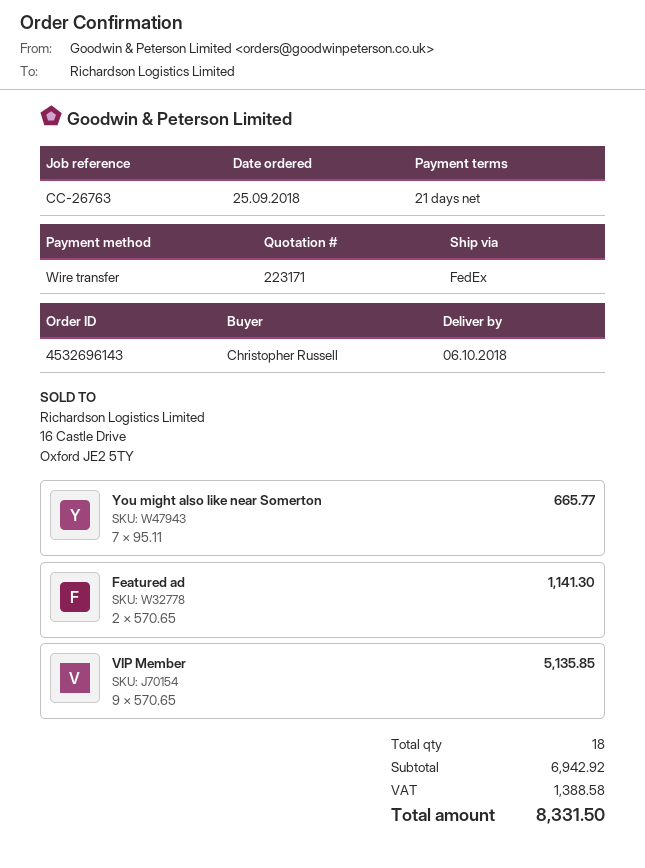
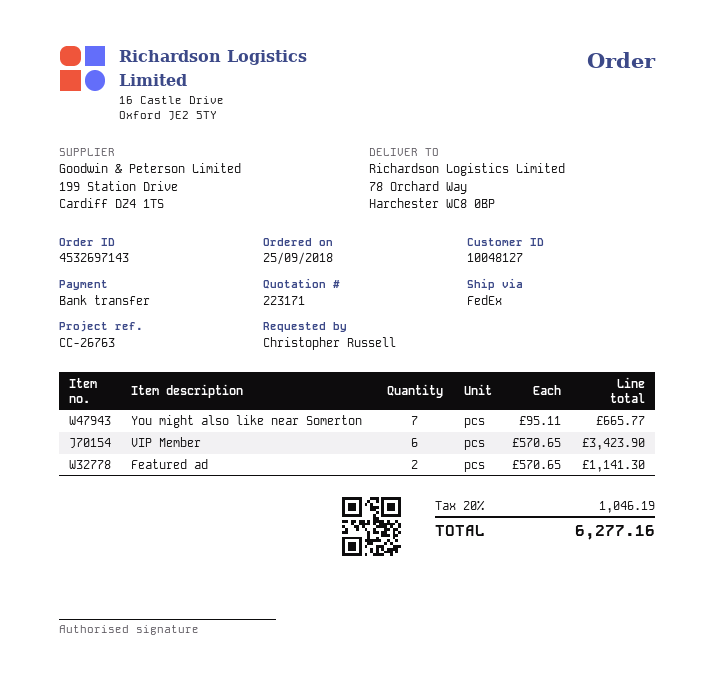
order number: 4532696143 -> 4532697143
VIP Member: 9 x 570.65 = 5135.85 -> 6 x 570.65 = 3423.90
tax: 1388.58 -> 1046.19
total: 8331.50 -> 6277.16

